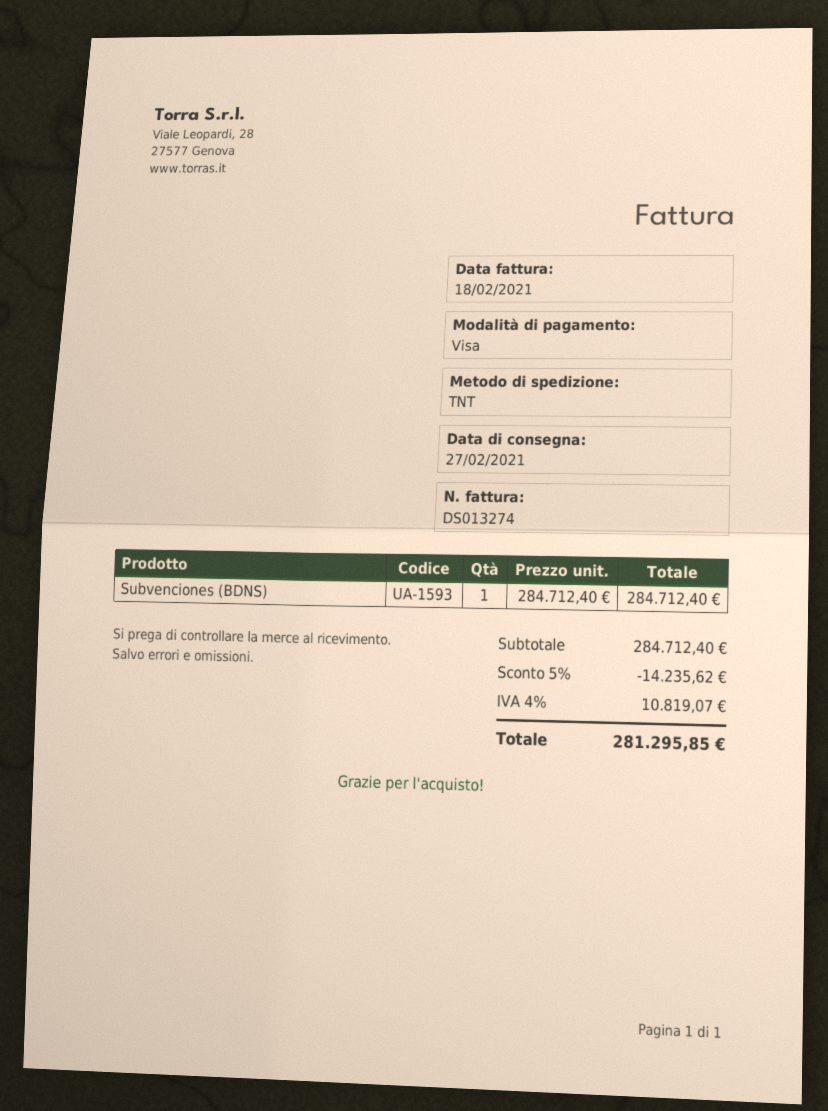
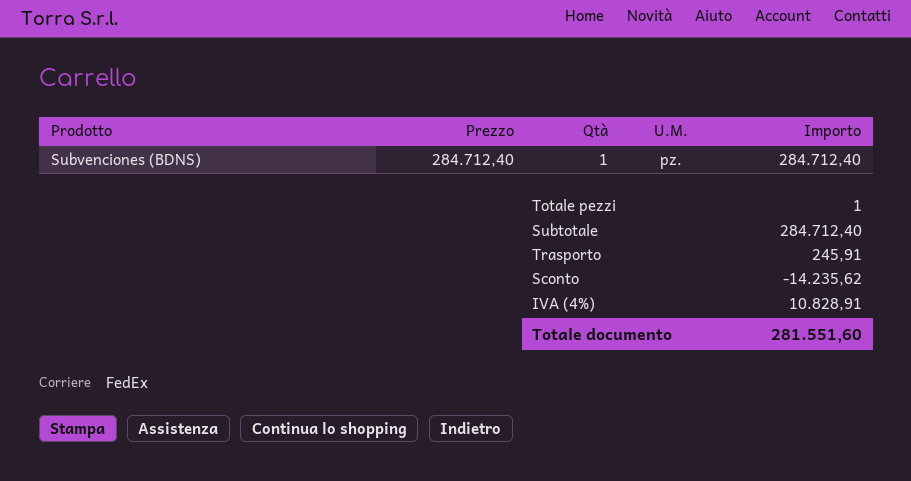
shipping method: TNT -> FedEx
shipping: none -> 245.91
tax: 4% = 10819.07 -> 4% = 10828.91
total: 281295.85 -> 281551.60

